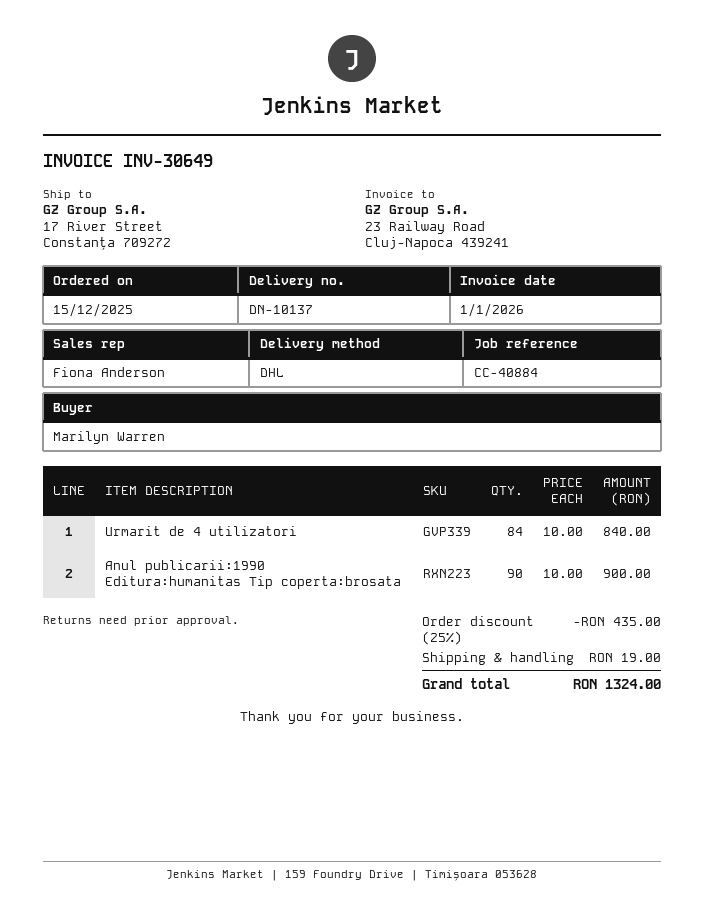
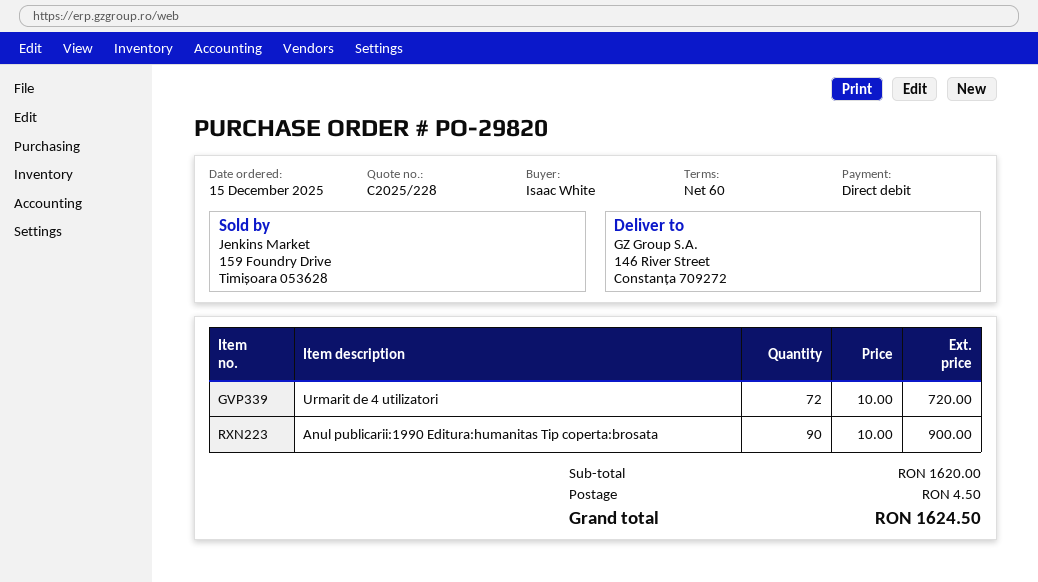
ordered by: Marilyn Warren -> Isaac White
ship to: 17 River Street, Constanța 709272 -> 146 River Street, Constanța 709272
Urmarit de 4 utilizatori: 84 x 10.00 = 840.00 -> 72 x 10.00 = 720.00
discount: 25% = 435.00 -> none
shipping: 19.00 -> 4.50
total: 1324.00 -> 1624.50

